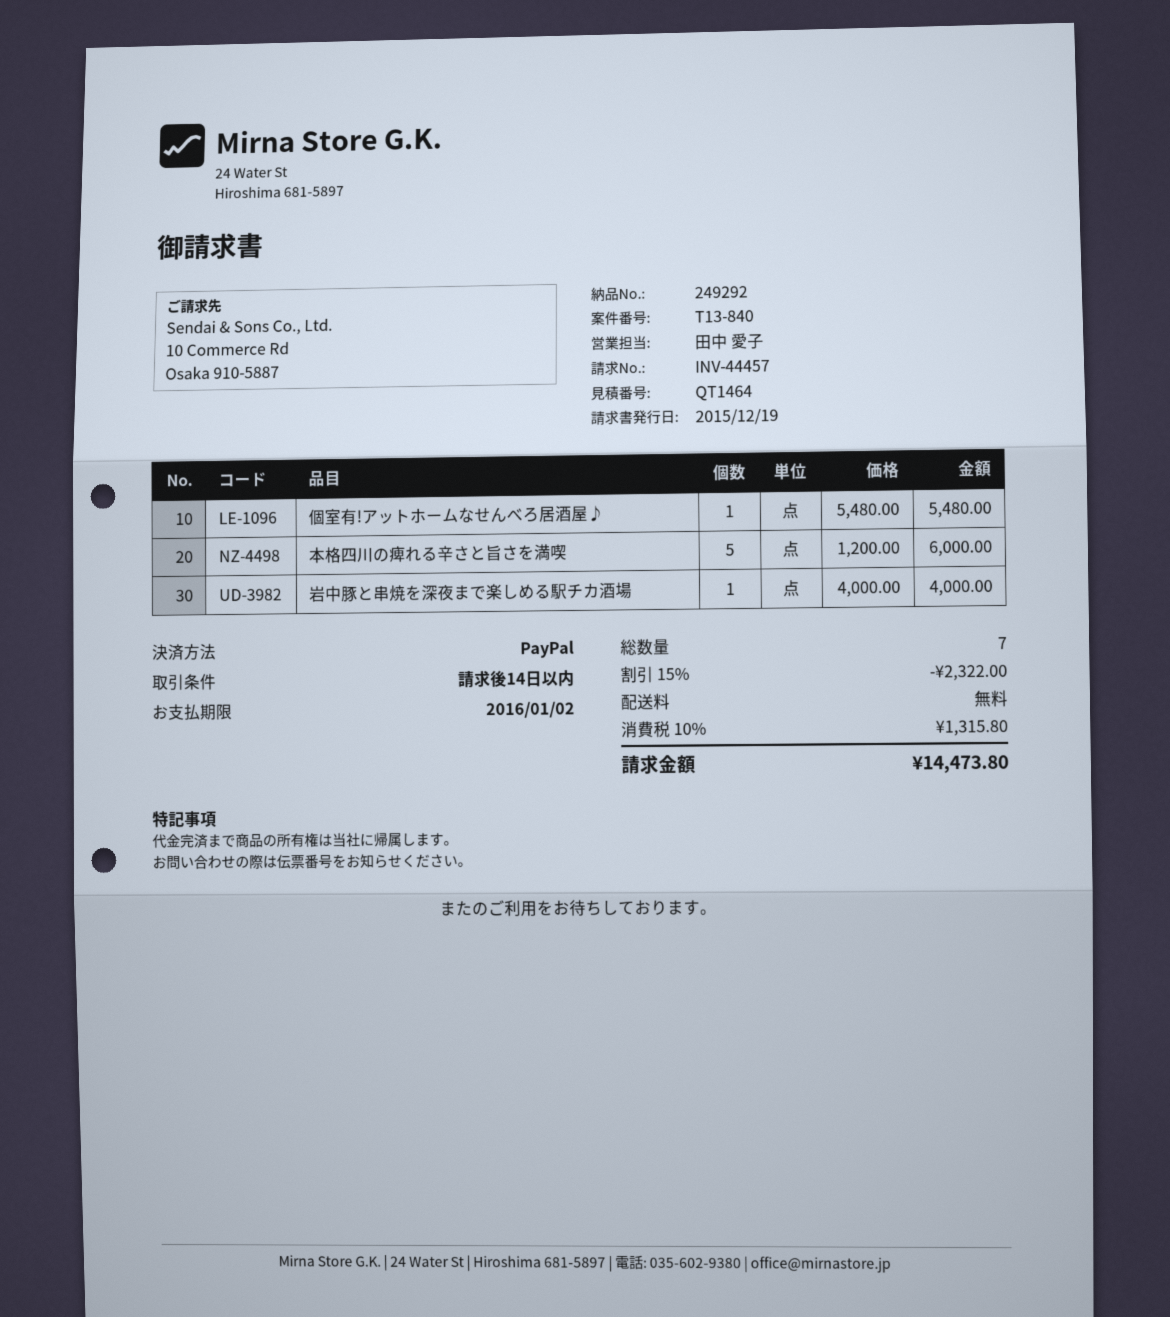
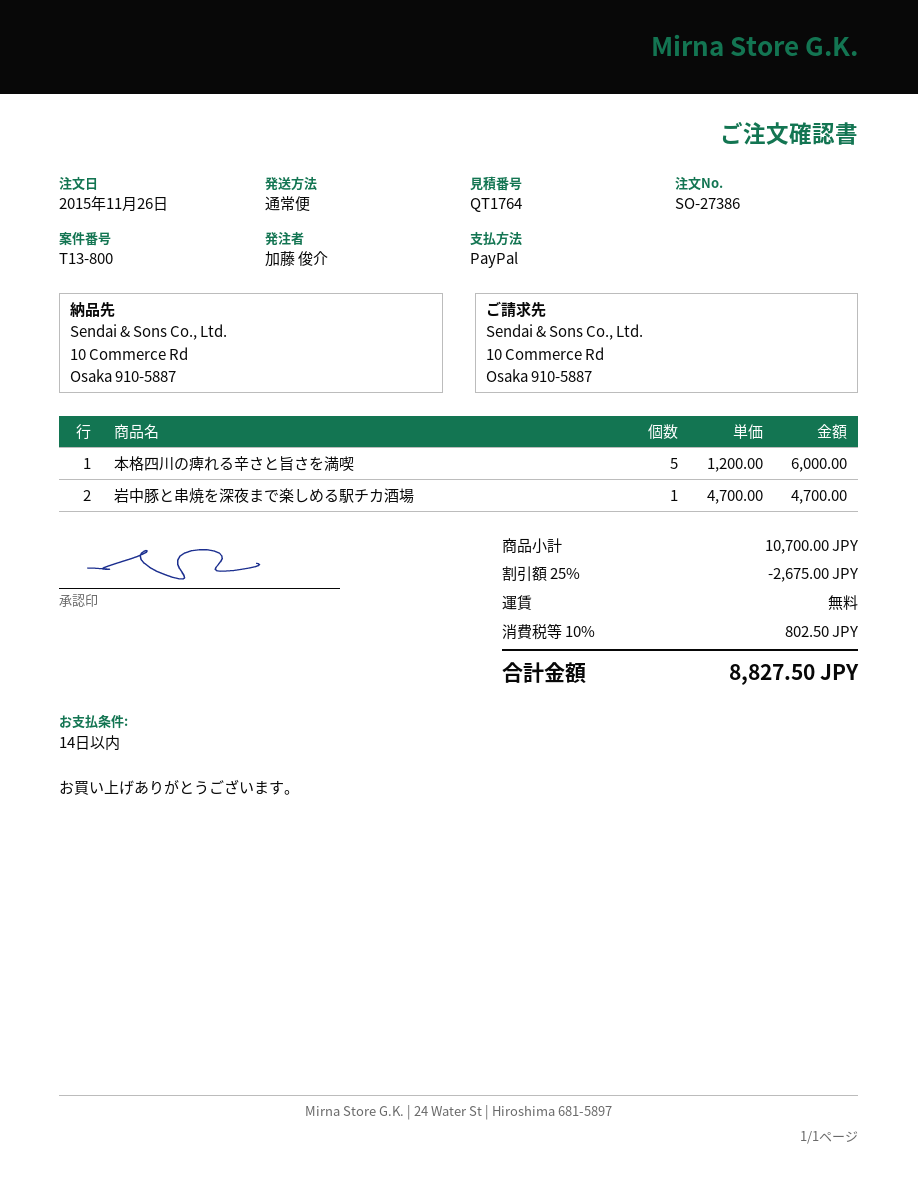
quote number: QT1464 -> QT1764
reference: T13-840 -> T13-800
個室有!アットホームなせんべろ居酒屋♪: 1 x 5480.00 = 5480.00 -> none
岩中豚と串焼を深夜まで楽しめる駅チカ酒場: 1 x 4000.00 = 4000.00 -> 1 x 4700.00 = 4700.00
discount: 15% = 2322.00 -> 25% = 2675.00
tax: 10% = 1315.80 -> 10% = 802.50
total: 14473.80 -> 8827.50

